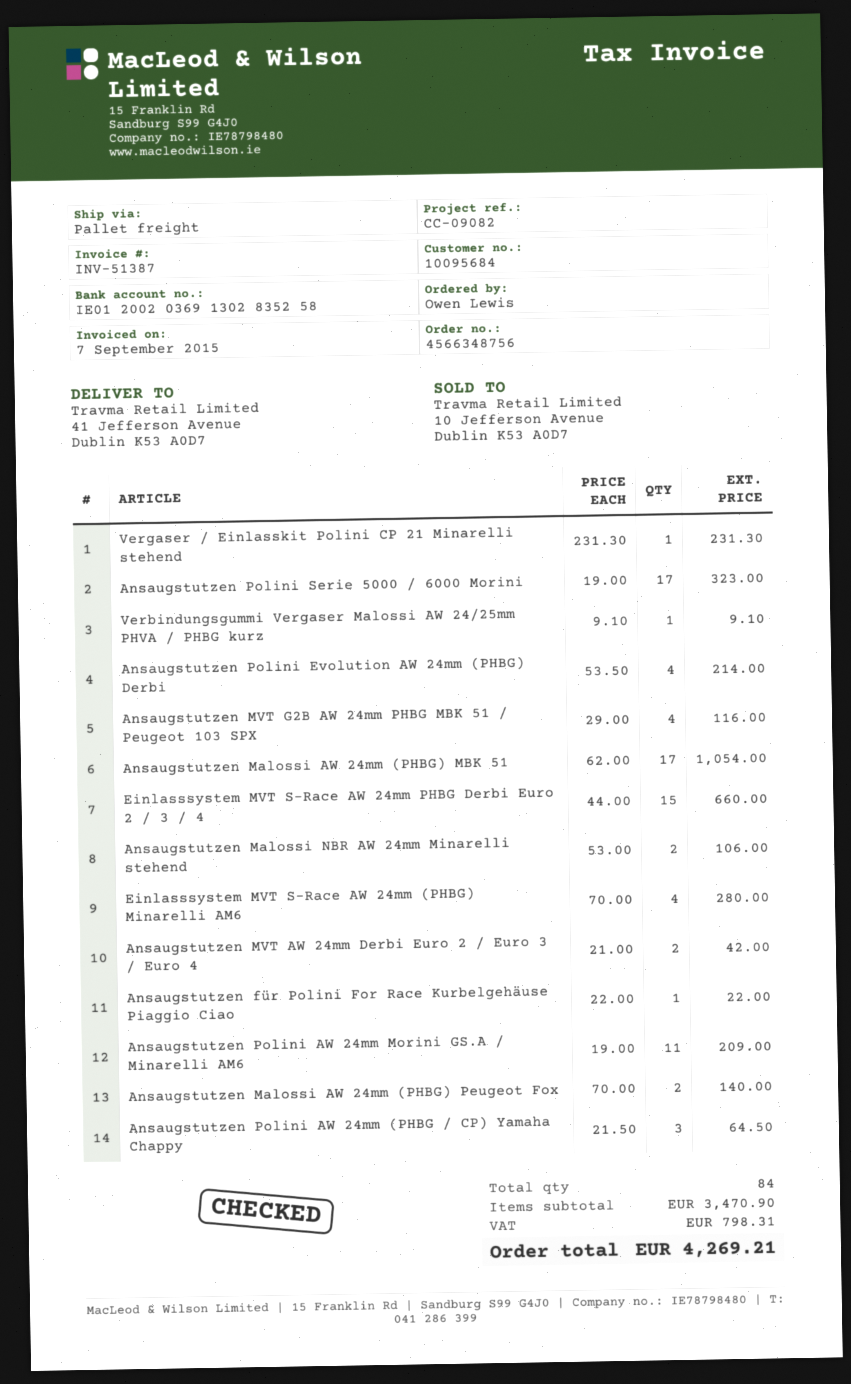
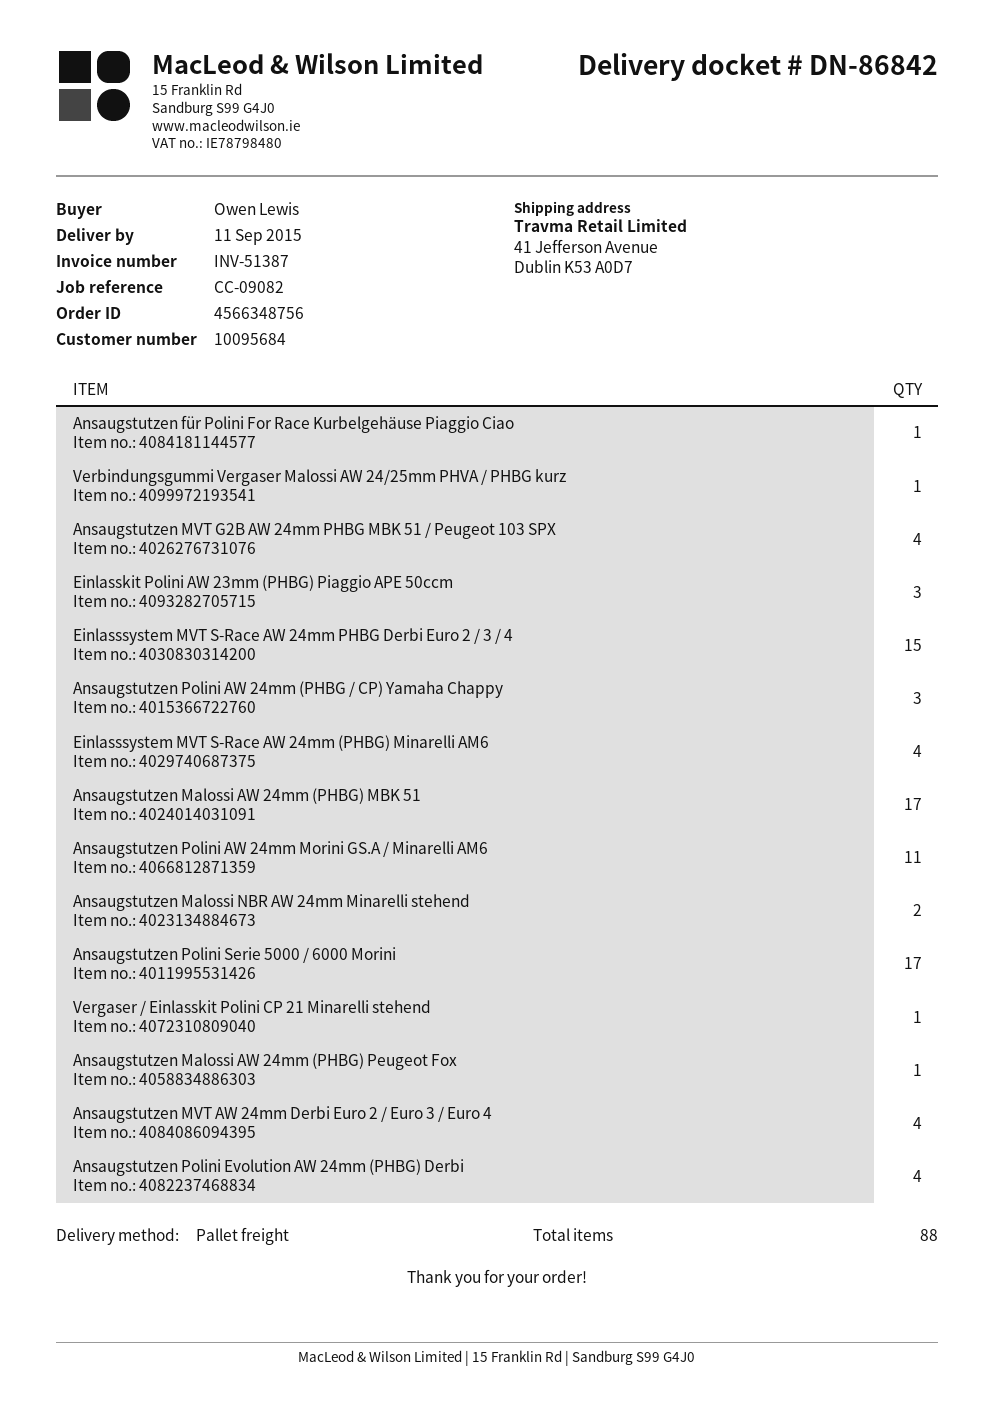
Ansaugstutzen MVT AW 24mm Derbi Euro 2 / Euro 3 / Euro 4: 2 -> 4
Ansaugstutzen Malossi AW 24mm (PHBG) Peugeot Fox: 2 -> 1
Einlasskit Polini AW 23mm (PHBG) Piaggio APE 50ccm: none -> 3
total quantity: 84 -> 88

